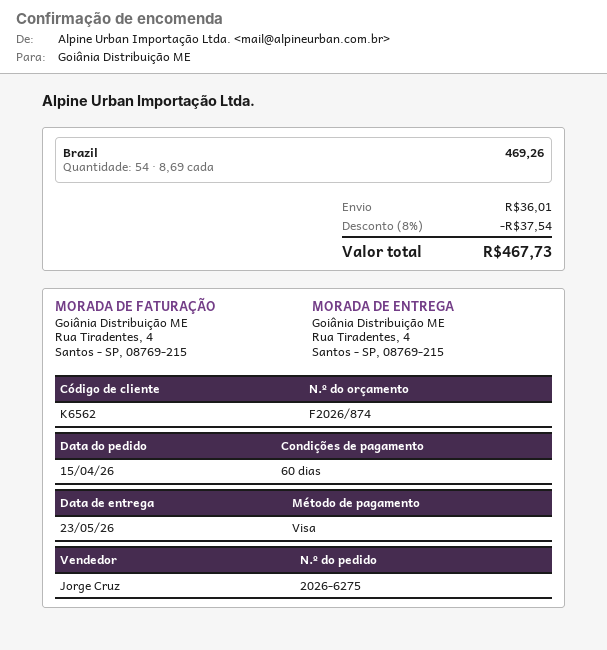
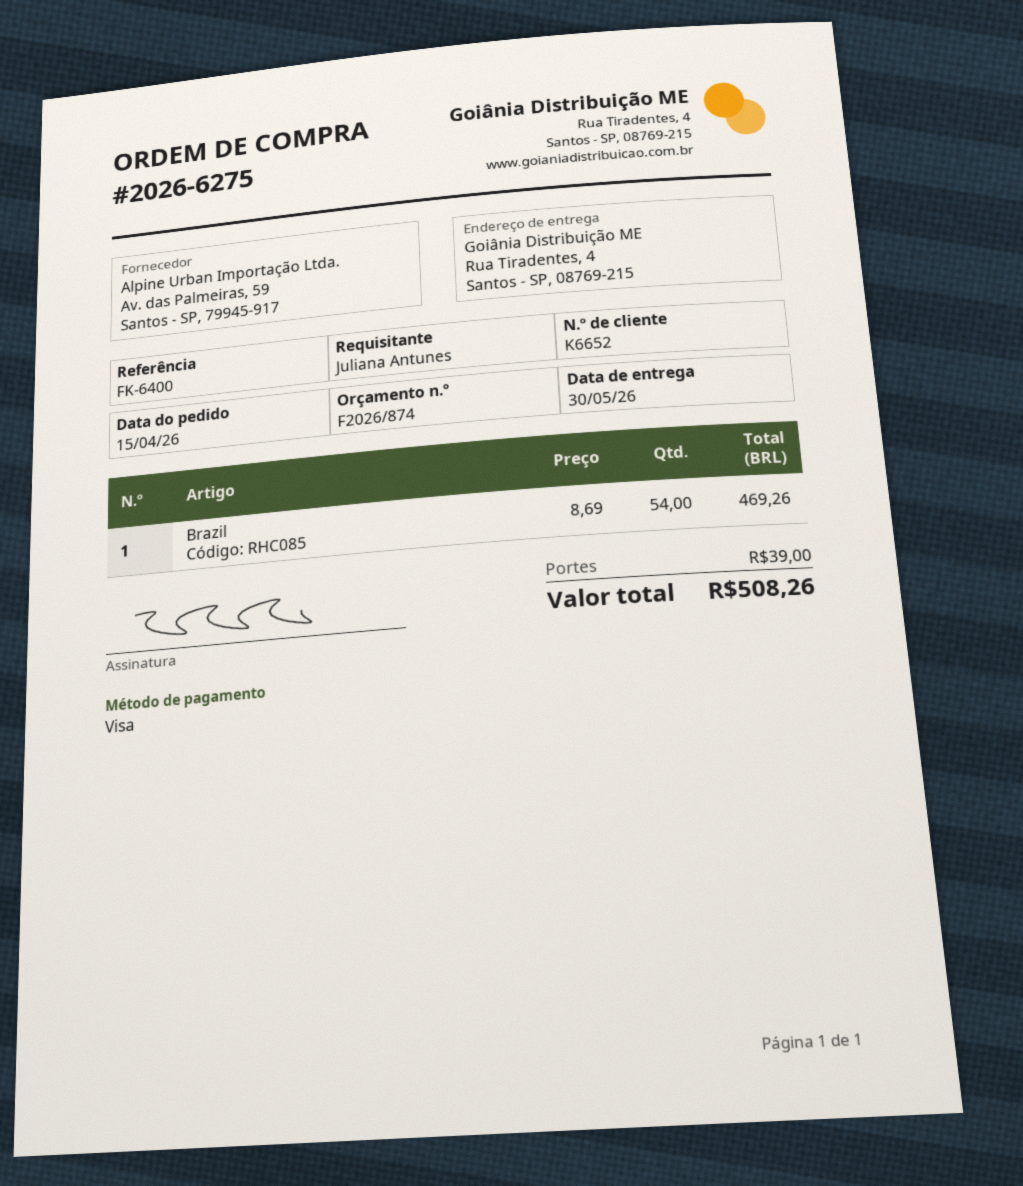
delivery date: 2026-05-23 -> 2026-05-30
customer number: K6562 -> K6652
discount: 8% = 37.54 -> none
shipping: 36.01 -> 39.00
total: 467.73 -> 508.26

